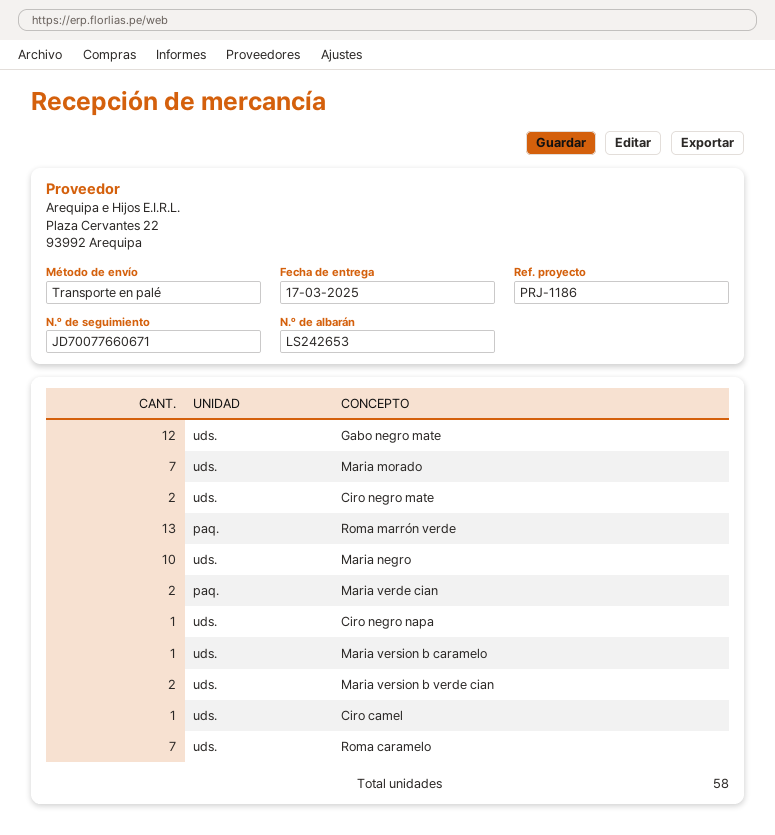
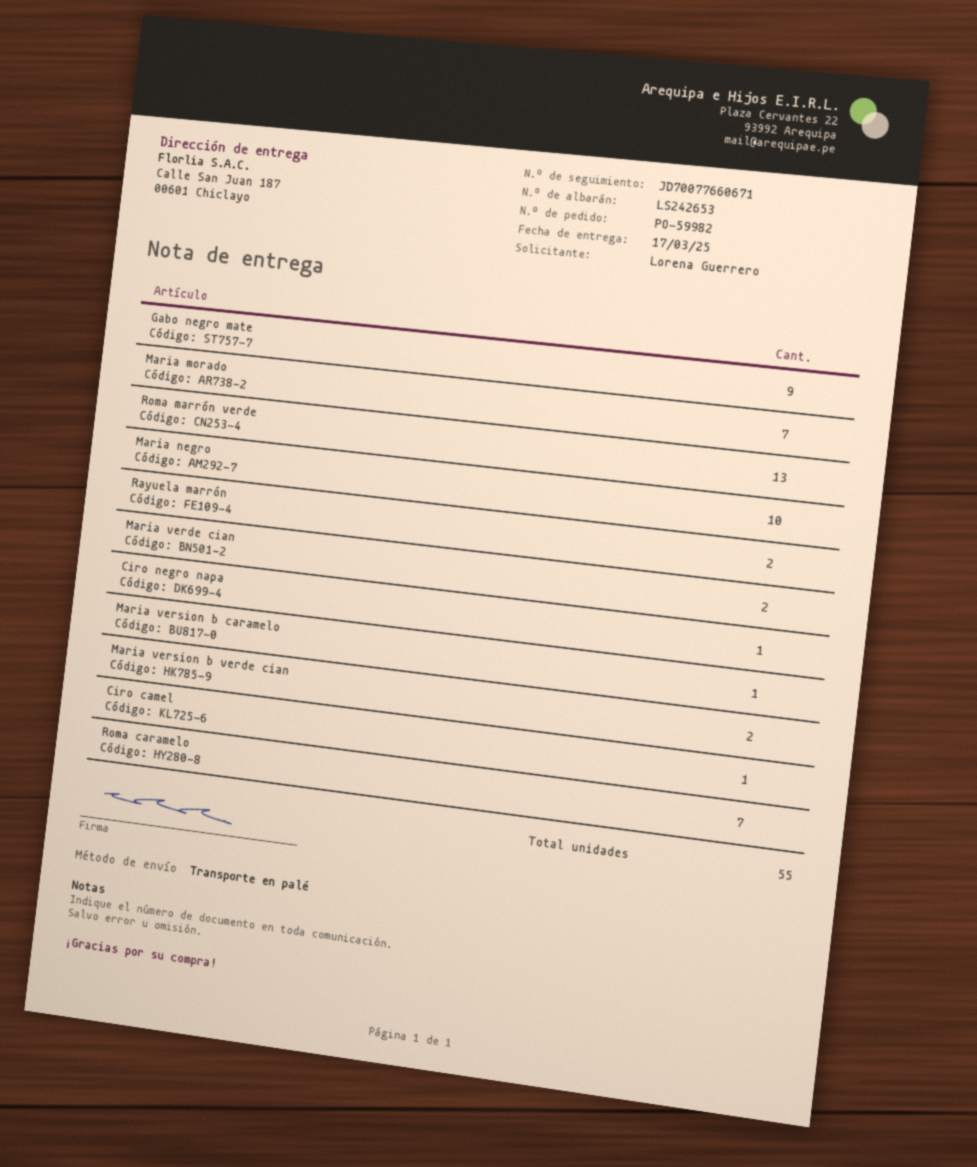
Gabo negro mate: 12 -> 9
Ciro negro mate: 2 -> none
Rayuela marrón: none -> 2
total quantity: 58 -> 55

